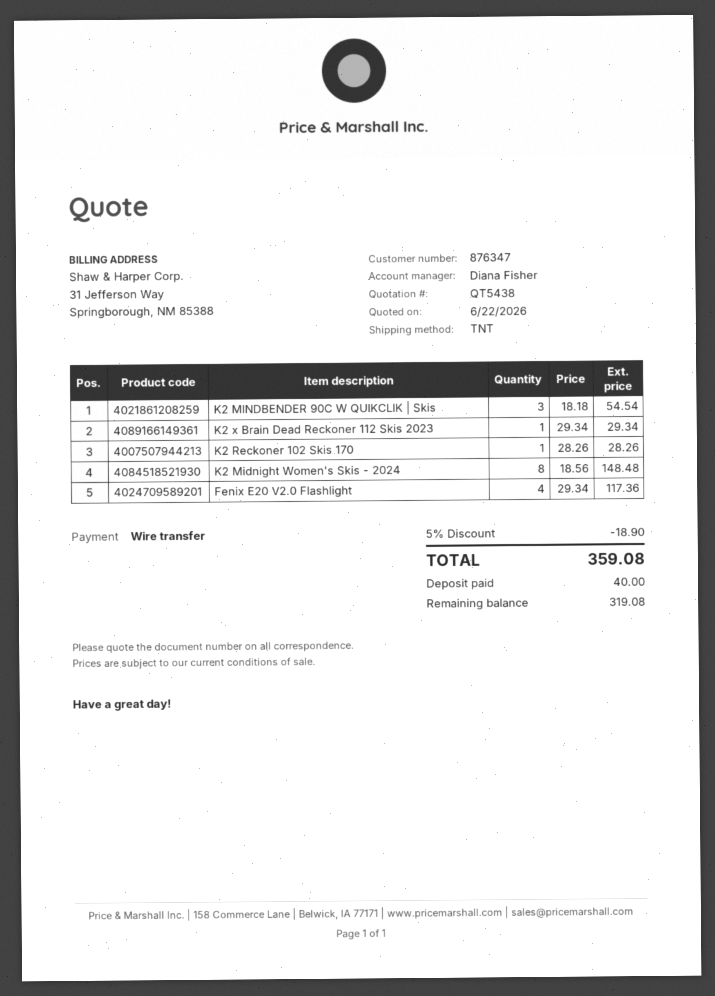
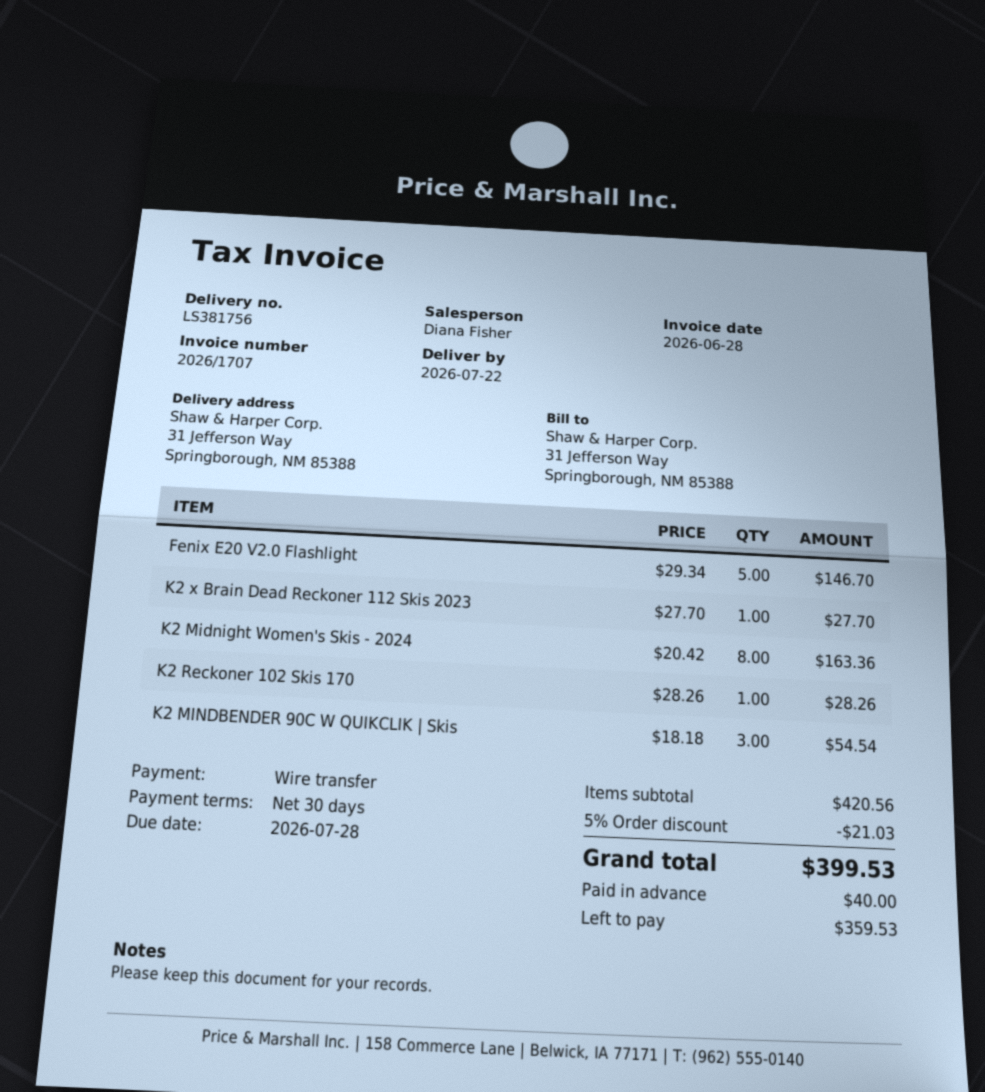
K2 x Brain Dead Reckoner 112 Skis 2023: 1 x 29.34 = 29.34 -> 1 x 27.70 = 27.70
K2 Midnight Women's Skis - 2024: 8 x 18.56 = 148.48 -> 8 x 20.42 = 163.36
Fenix E20 V2.0 Flashlight: 4 x 29.34 = 117.36 -> 5 x 29.34 = 146.70
discount: 5% = 18.90 -> 5% = 21.03
total: 359.08 -> 399.53
balance: 319.08 -> 359.53

